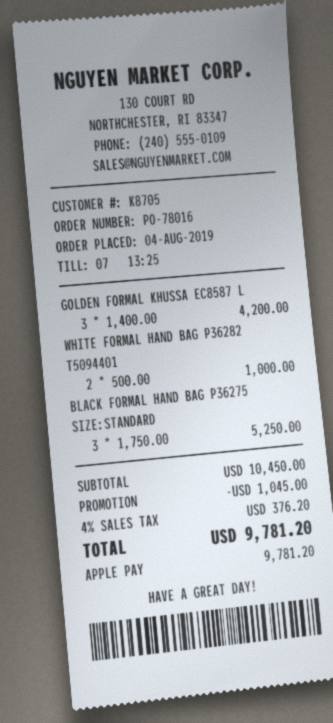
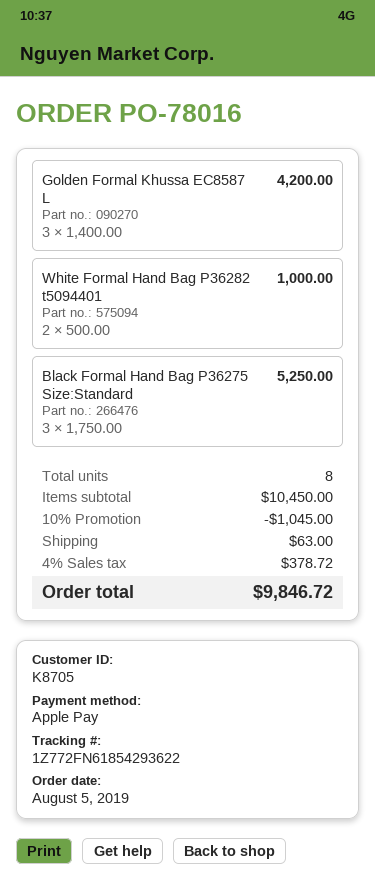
order date: 2019-08-04 -> 2019-08-05
shipping: none -> 63.00
tax: 4% = 376.20 -> 4% = 378.72
total: 9781.20 -> 9846.72

